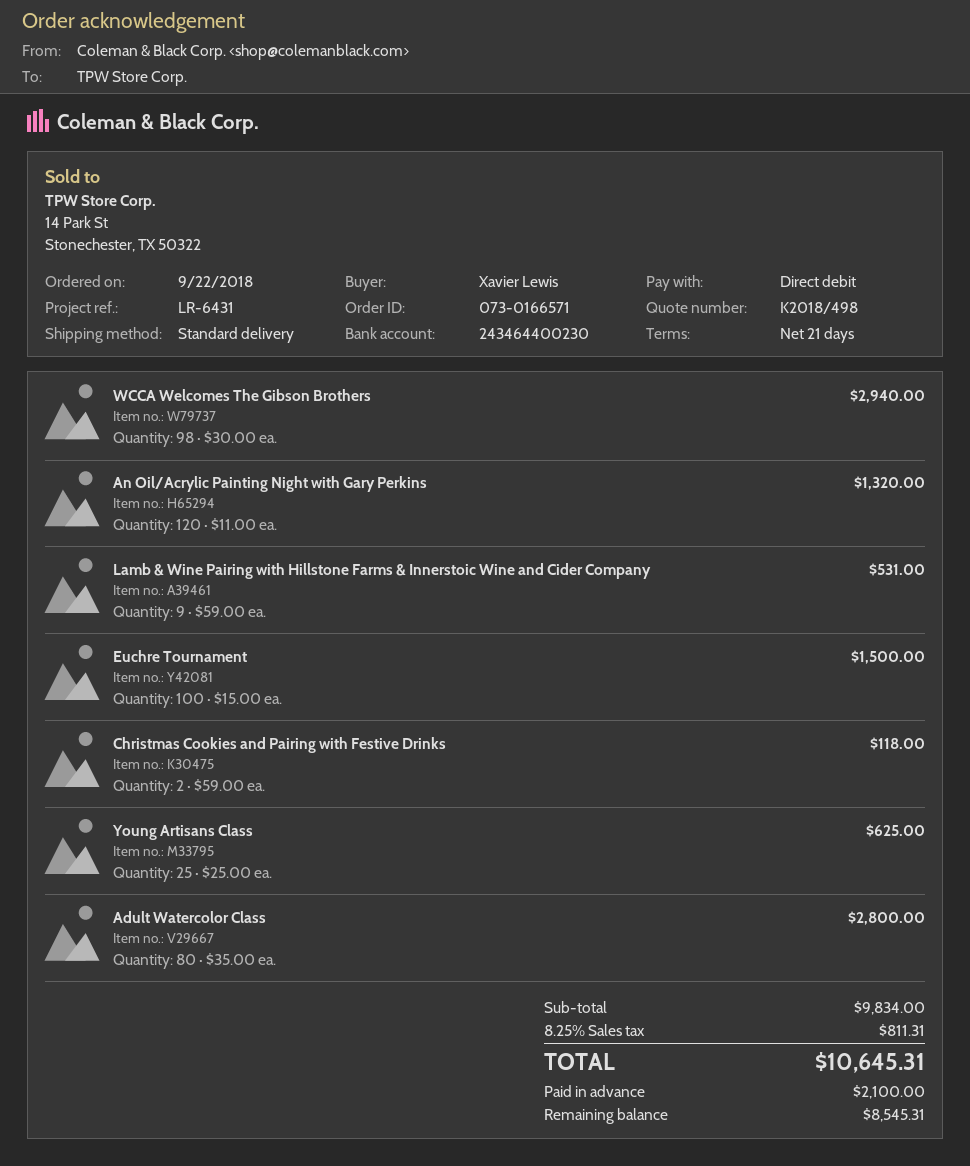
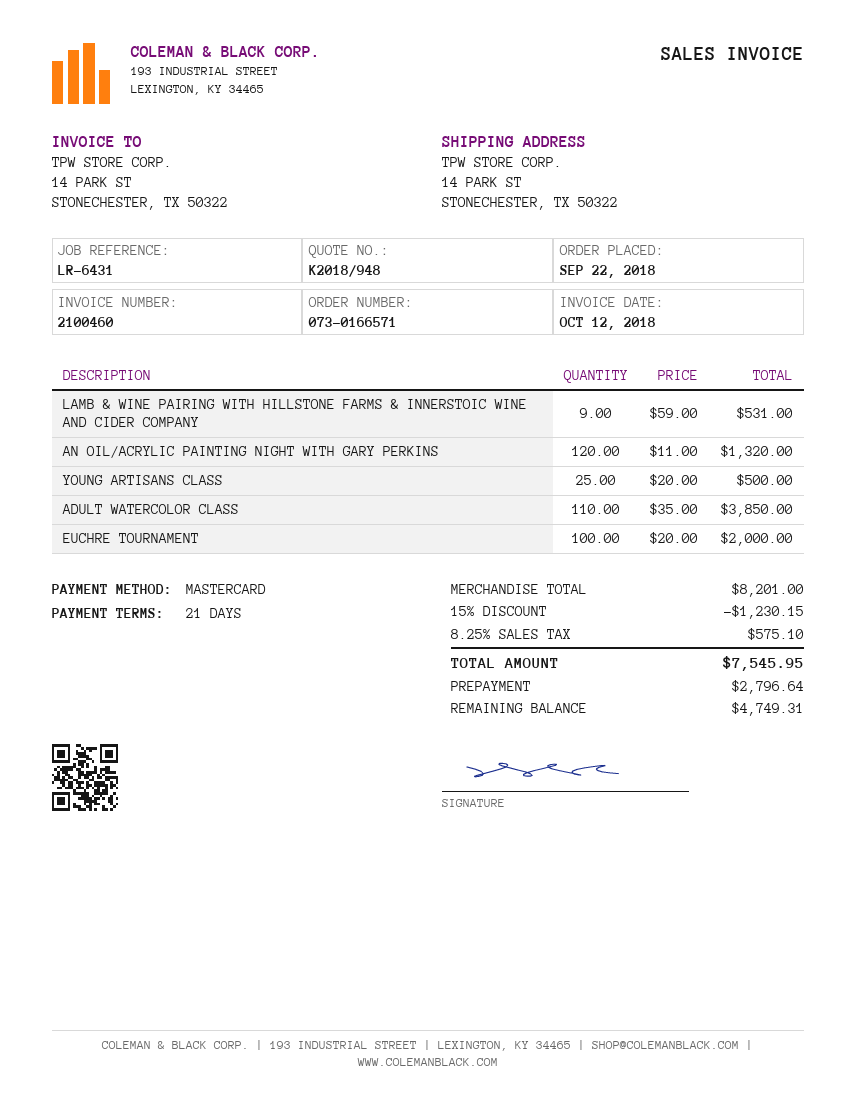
quote number: K2018/498 -> K2018/948
payment method: direct debit -> Mastercard
WCCA Welcomes The Gibson Brothers: 98 x 30.00 = 2940.00 -> none
Euchre Tournament: 100 x 15.00 = 1500.00 -> 100 x 20.00 = 2000.00
Christmas Cookies and Pairing with Festive Drinks: 2 x 59.00 = 118.00 -> none
Young Artisans Class: 25 x 25.00 = 625.00 -> 25 x 20.00 = 500.00
Adult Watercolor Class: 80 x 35.00 = 2800.00 -> 110 x 35.00 = 3850.00
subtotal: 9834.00 -> 8201.00
discount: none -> 15% = 1230.15
tax: 8.25% = 811.31 -> 8.25% = 575.10
total: 10645.31 -> 7545.95
deposit: 2100.00 -> 2796.64
balance: 8545.31 -> 4749.31

